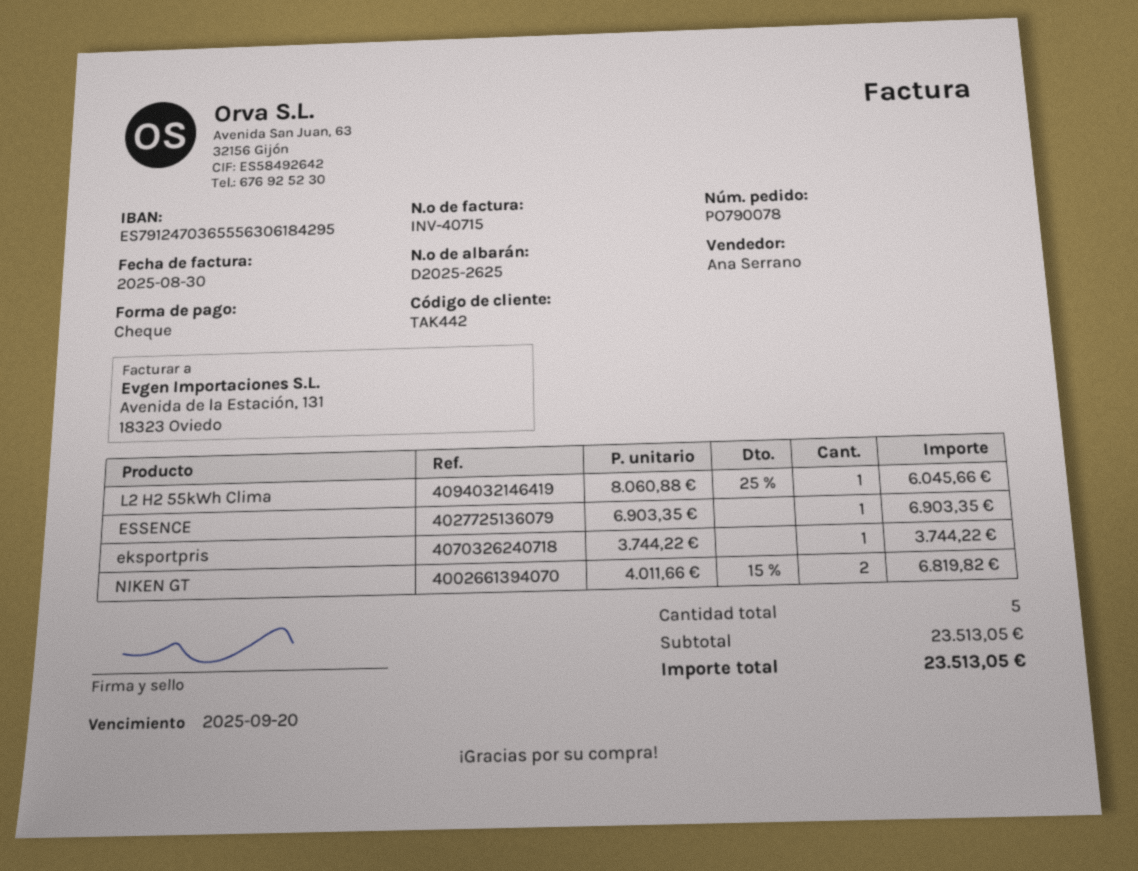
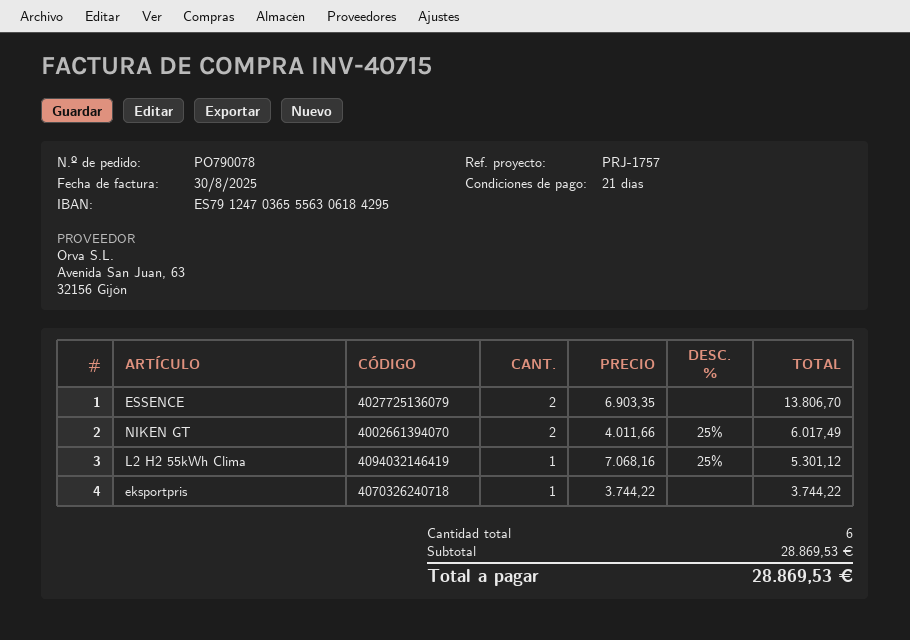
L2 H2 55kWh Clima: 1 x 8060.88 - 25% = 6045.66 -> 1 x 7068.16 - 25% = 5301.12
ESSENCE: 1 x 6903.35 = 6903.35 -> 2 x 6903.35 = 13806.70
NIKEN GT: 2 x 4011.66 - 15% = 6819.82 -> 2 x 4011.66 - 25% = 6017.49
total quantity: 5 -> 6
subtotal: 23513.05 -> 28869.53
total: 23513.05 -> 28869.53

